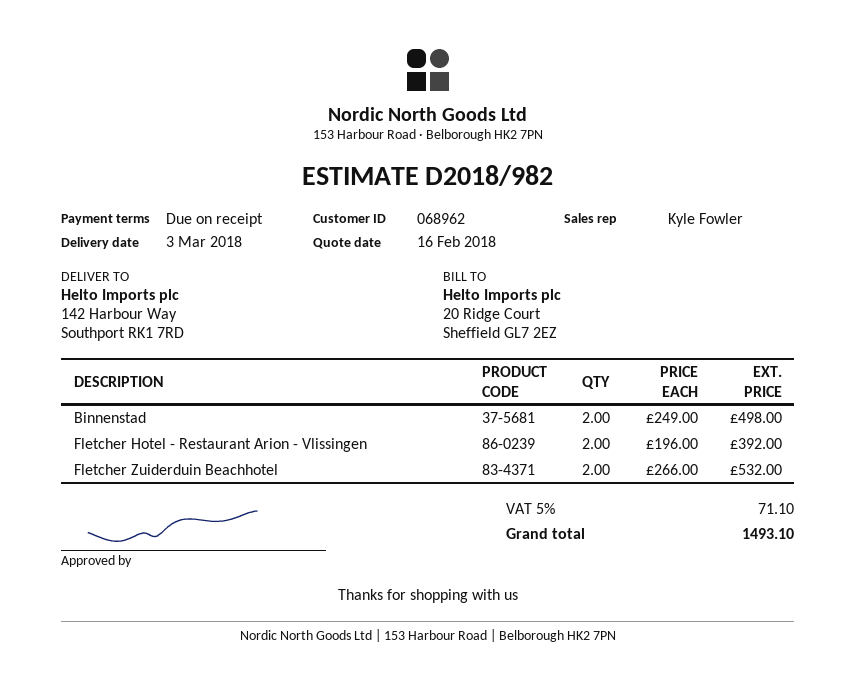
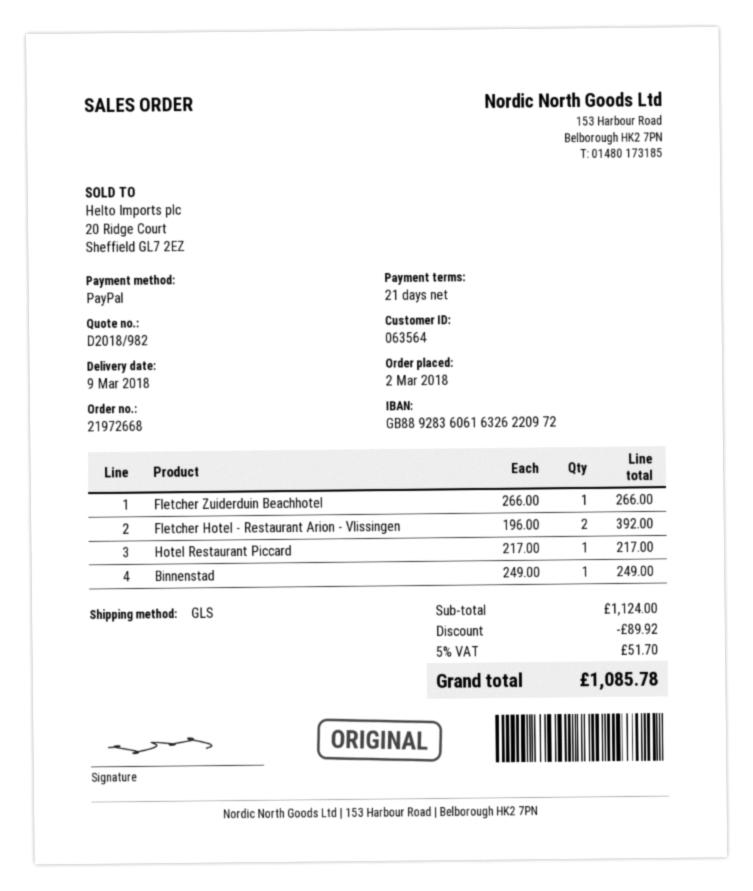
delivery date: 2018-03-03 -> 2018-03-09
payment terms: on receipt -> 21 days
customer number: 068962 -> 063564
Binnenstad: 2 x 249.00 = 498.00 -> 1 x 249.00 = 249.00
Fletcher Zuiderduin Beachhotel: 2 x 266.00 = 532.00 -> 1 x 266.00 = 266.00
Hotel Restaurant Piccard: none -> 1 x 217.00 = 217.00
discount: none -> 89.92
tax: 5% = 71.10 -> 5% = 51.70
total: 1493.10 -> 1085.78

